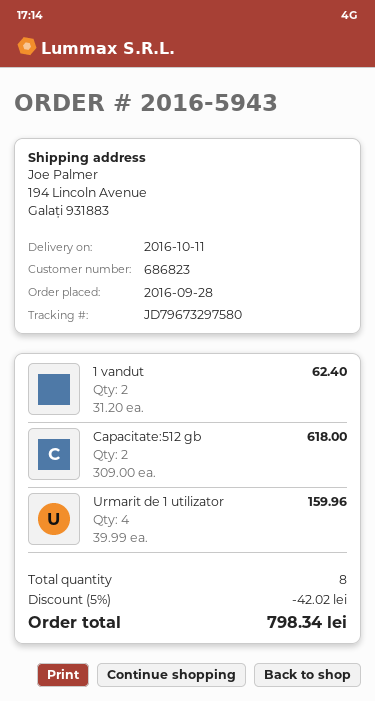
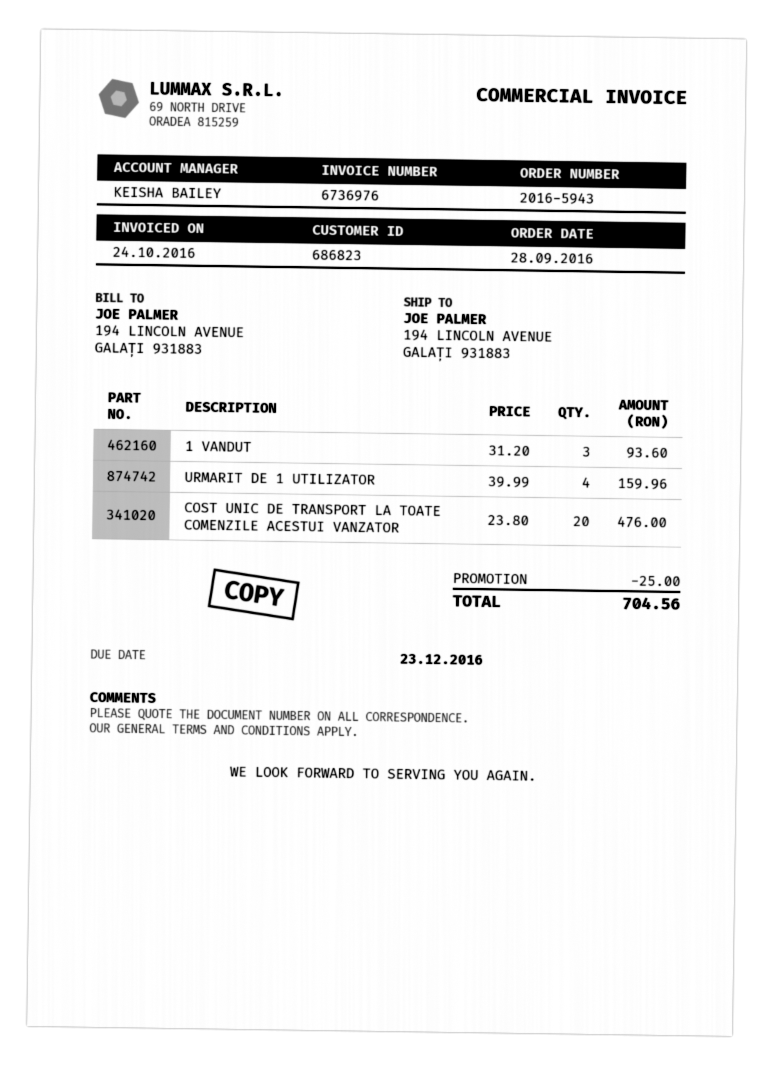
1 vandut: 2 x 31.20 = 62.40 -> 3 x 31.20 = 93.60
Capacitate:512 gb: 2 x 309.00 = 618.00 -> none
COST UNIC DE TRANSPORT LA TOATE COMENZILE ACESTUI VANZATOR: none -> 20 x 23.80 = 476.00
discount: 42.02 -> 25.00
total: 798.34 -> 704.56

